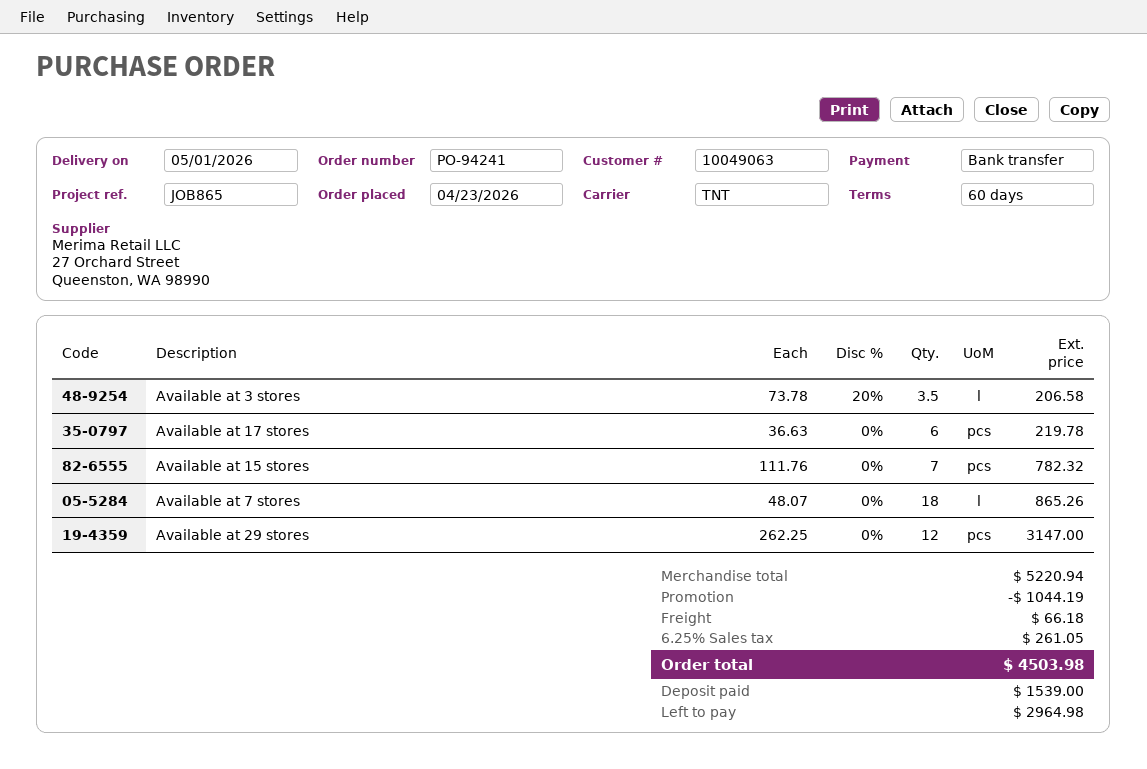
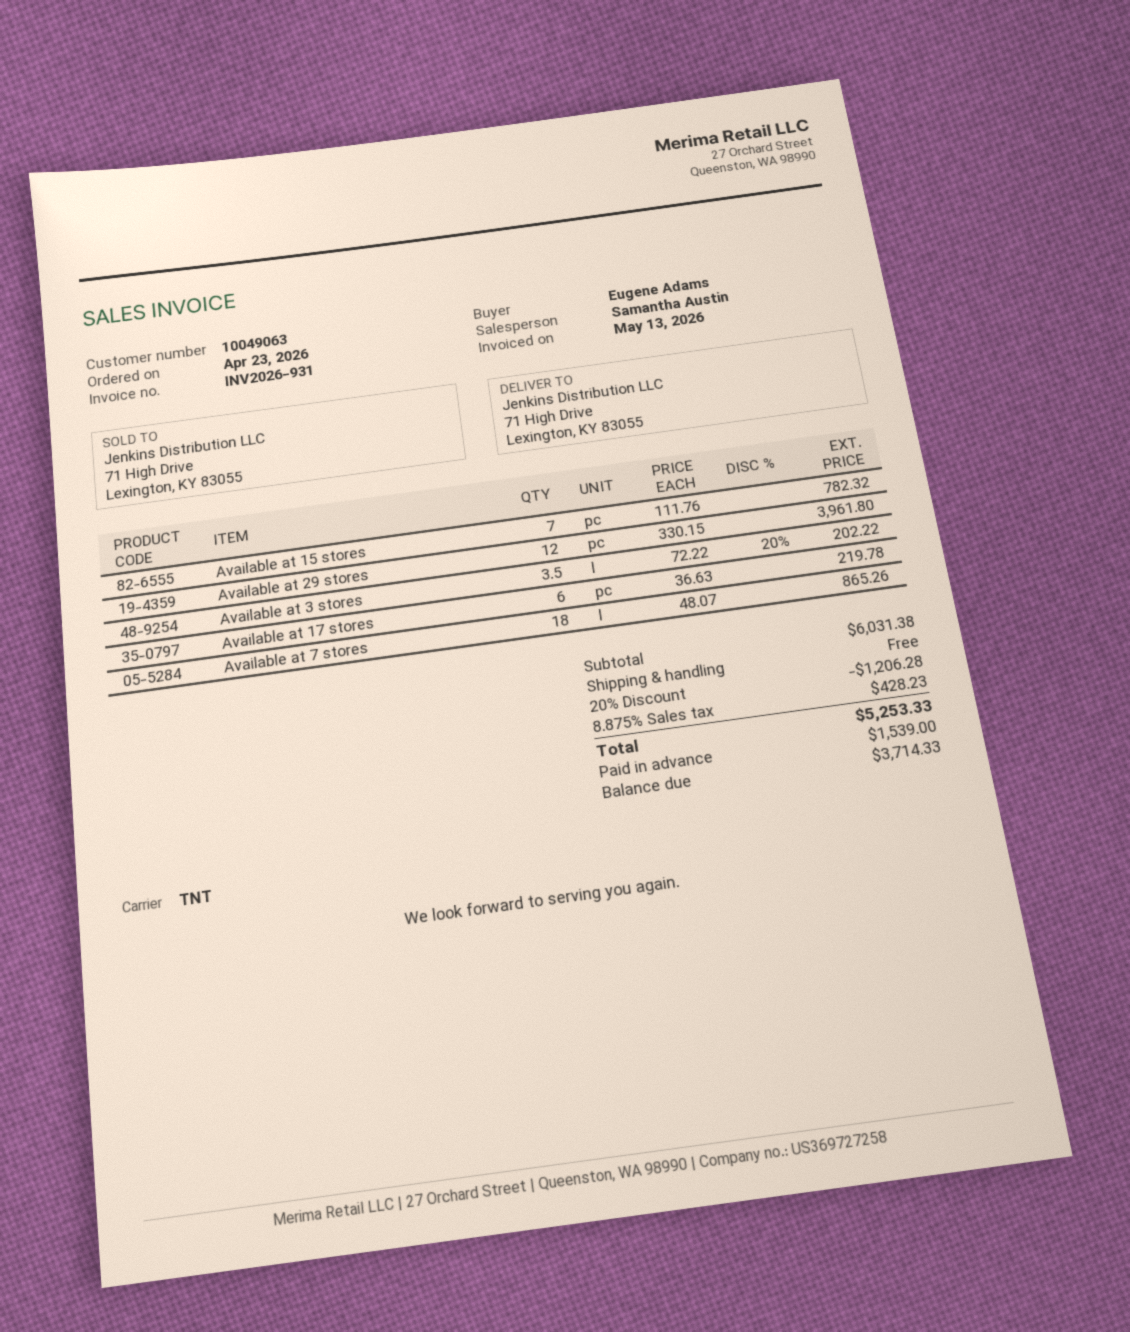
Available at 3 stores: 3.5 x 73.78 - 20% = 206.58 -> 3.5 x 72.22 - 20% = 202.22
Available at 29 stores: 12 x 262.25 = 3147.00 -> 12 x 330.15 = 3961.80
subtotal: 5220.94 -> 6031.38
discount: 1044.19 -> 1206.28
shipping: 66.18 -> 0.00
tax: 6.25% = 261.05 -> 8.875% = 428.23
total: 4503.98 -> 5253.33
balance: 2964.98 -> 3714.33

